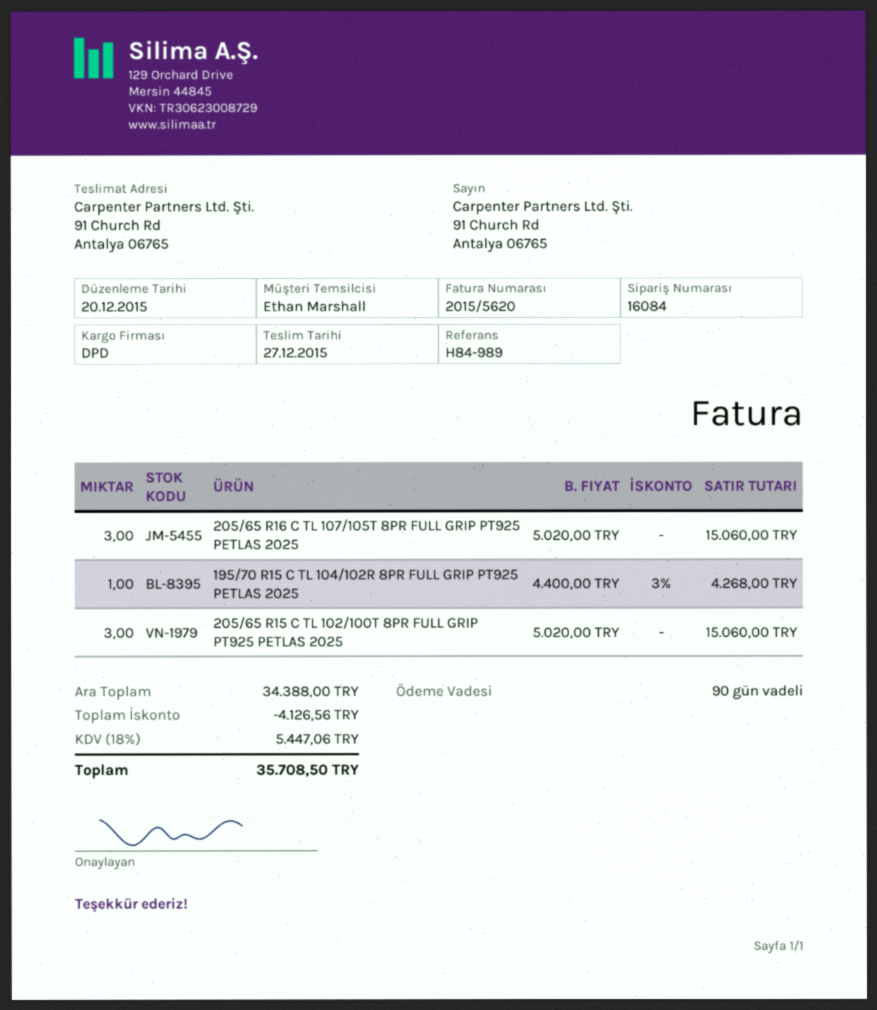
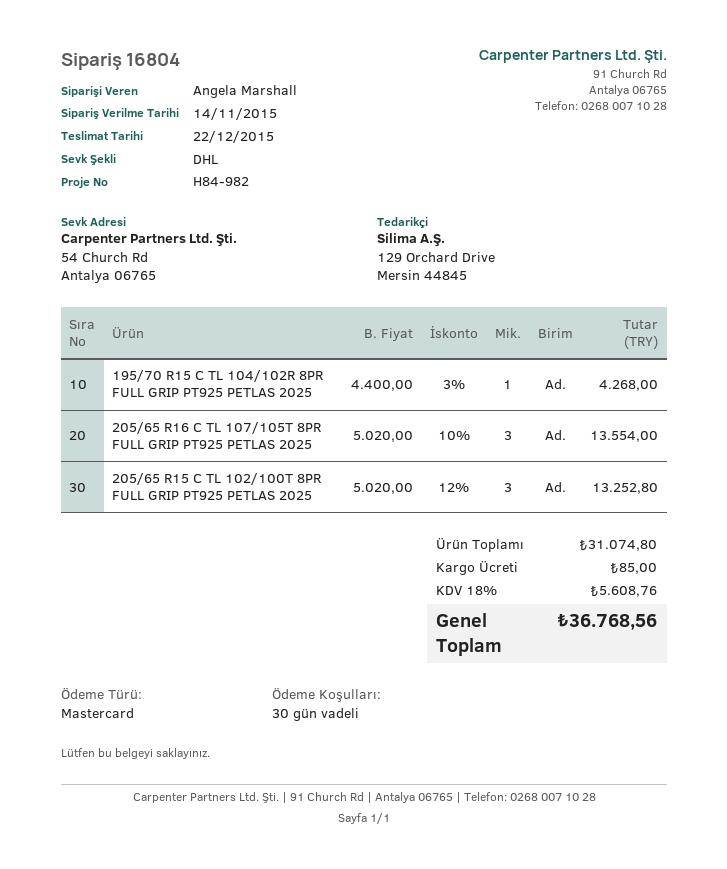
order number: 16084 -> 16804
delivery date: 2015-12-27 -> 2015-12-22
payment terms: 90 days -> 30 days
reference: H84-989 -> H84-982
shipping method: DPD -> DHL
ship to: 91 Church Rd, Antalya 06765 -> 54 Church Rd, Antalya 06765
205/65 R16 C TL 107/105T 8PR FULL GRIP PT925 PETLAS 2025: 3 x 5020.00 = 15060.00 -> 3 x 5020.00 - 10% = 13554.00
205/65 R15 C TL 102/100T 8PR FULL GRIP PT925 PETLAS 2025: 3 x 5020.00 = 15060.00 -> 3 x 5020.00 - 12% = 13252.80
subtotal: 34388.00 -> 31074.80
discount: 4126.56 -> none
shipping: none -> 85.00
tax: 18% = 5447.06 -> 18% = 5608.76
total: 35708.50 -> 36768.56

